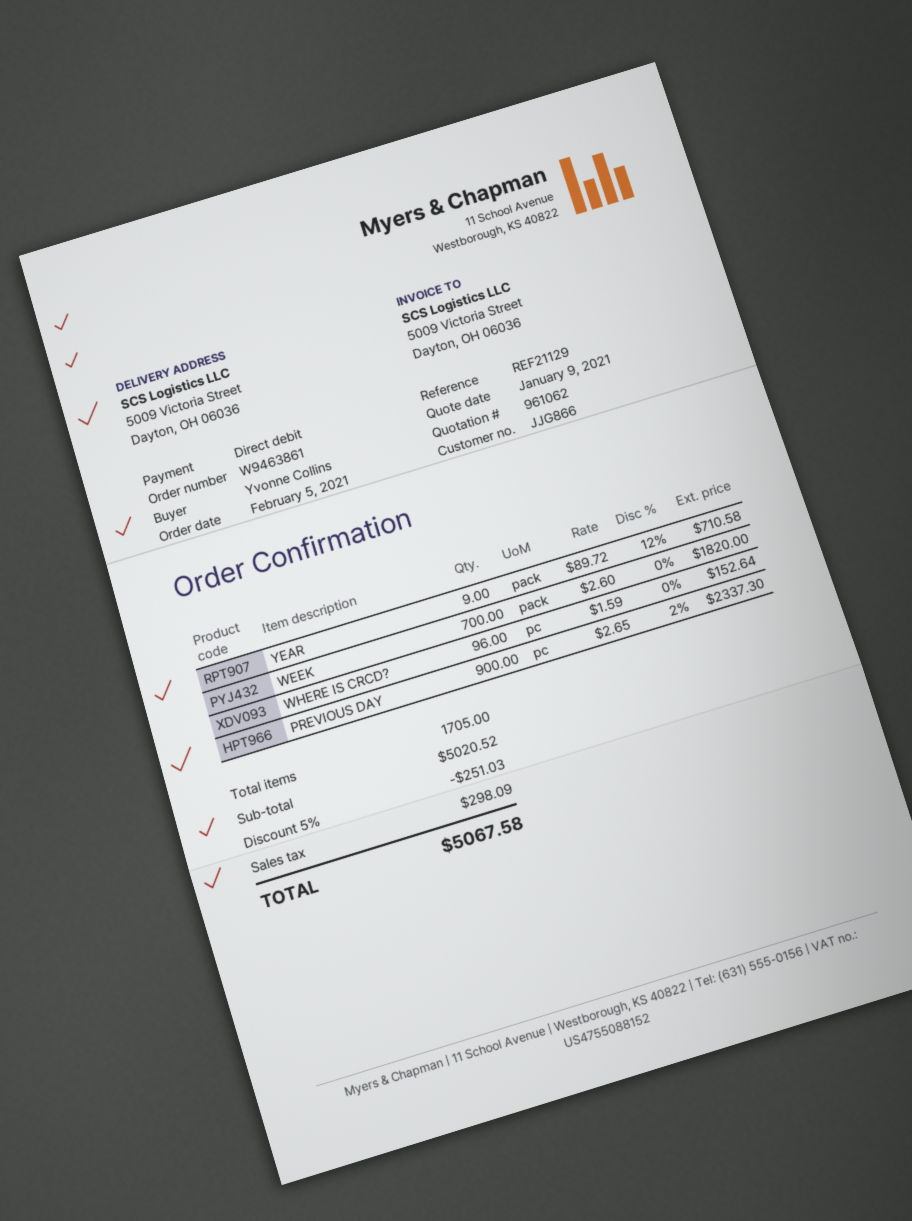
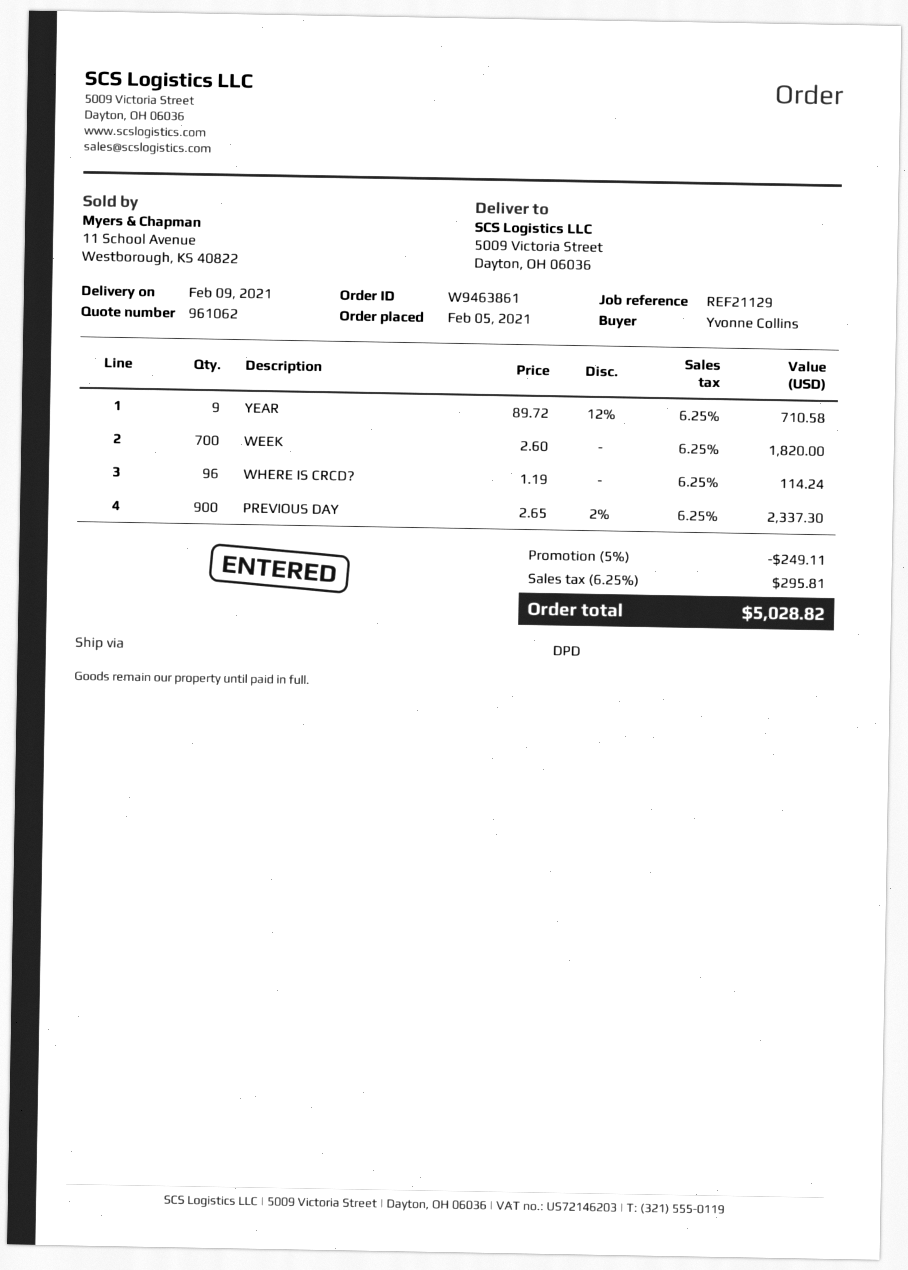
WHERE IS CRCD?: 96 x 1.59 = 152.64 -> 96 x 1.19 = 114.24
discount: 5% = 251.03 -> 5% = 249.11
tax: 298.09 -> 295.81
total: 5067.58 -> 5028.82

